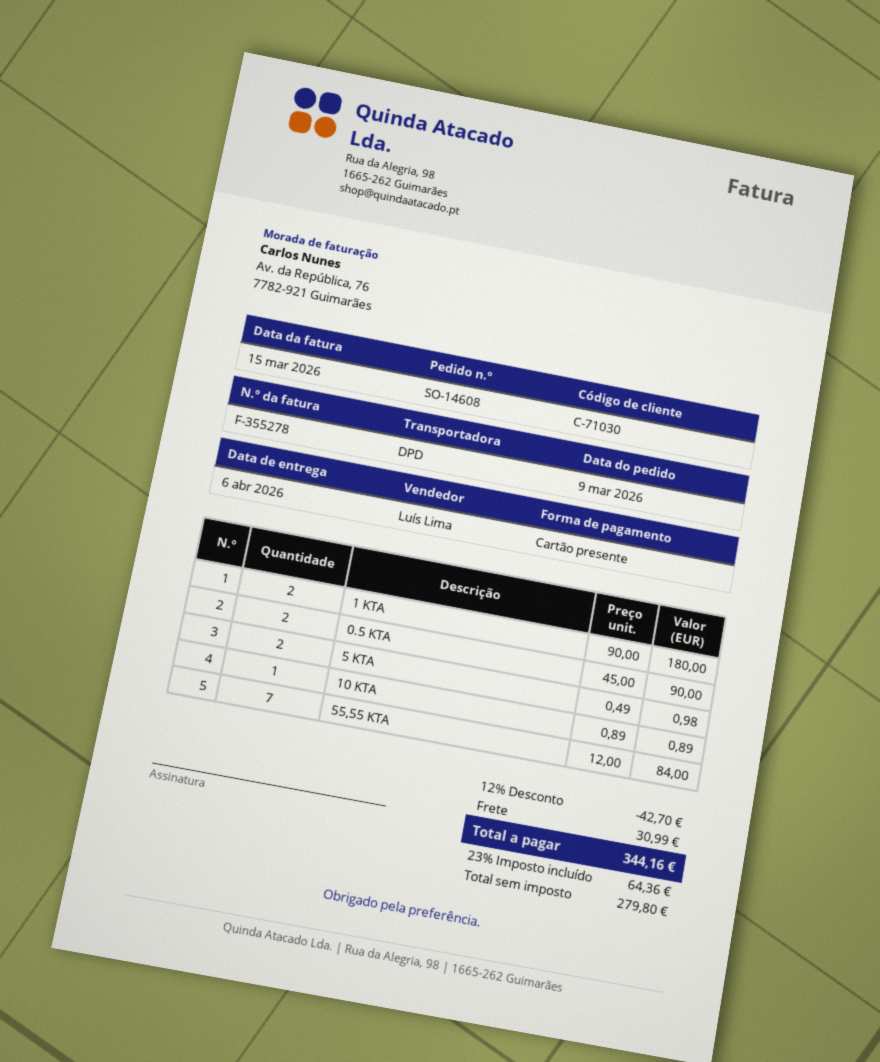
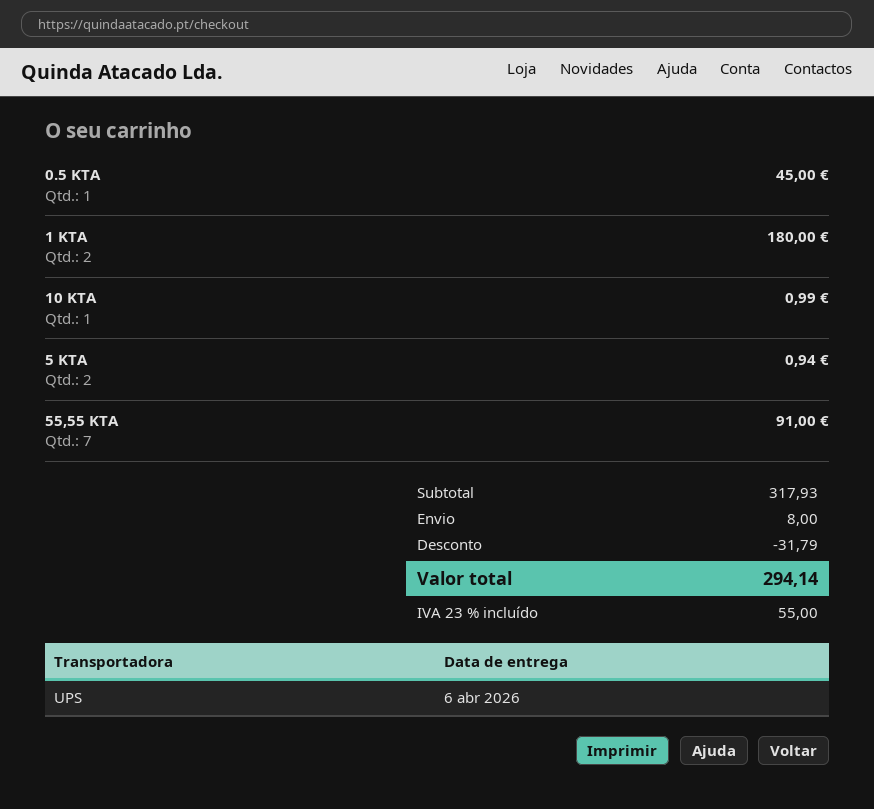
shipping method: DPD -> UPS
0.5 KTA: 2 for 90.00 -> 1 for 45.00
5 KTA: 2 for 0.98 -> 2 for 0.94
10 KTA: 1 for 0.89 -> 1 for 0.99
55,55 KTA: 7 for 84.00 -> 7 for 91.00
discount: 42.70 -> 31.79
shipping: 30.99 -> 8.00
tax: 23% = 64.36 -> 23% = 55.00
total: 344.16 -> 294.14

